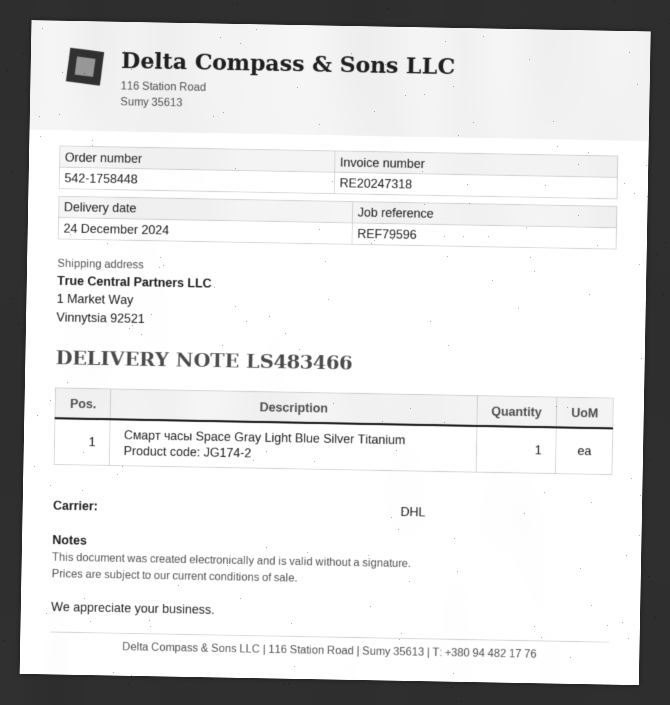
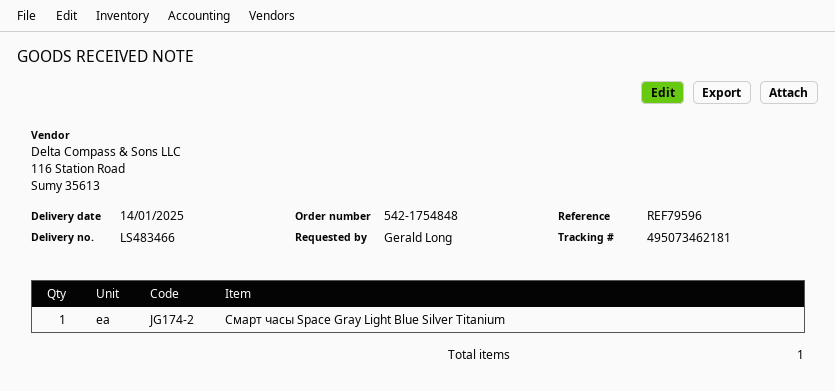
order number: 542-1758448 -> 542-1754848
delivery date: 2024-12-24 -> 2025-01-14

